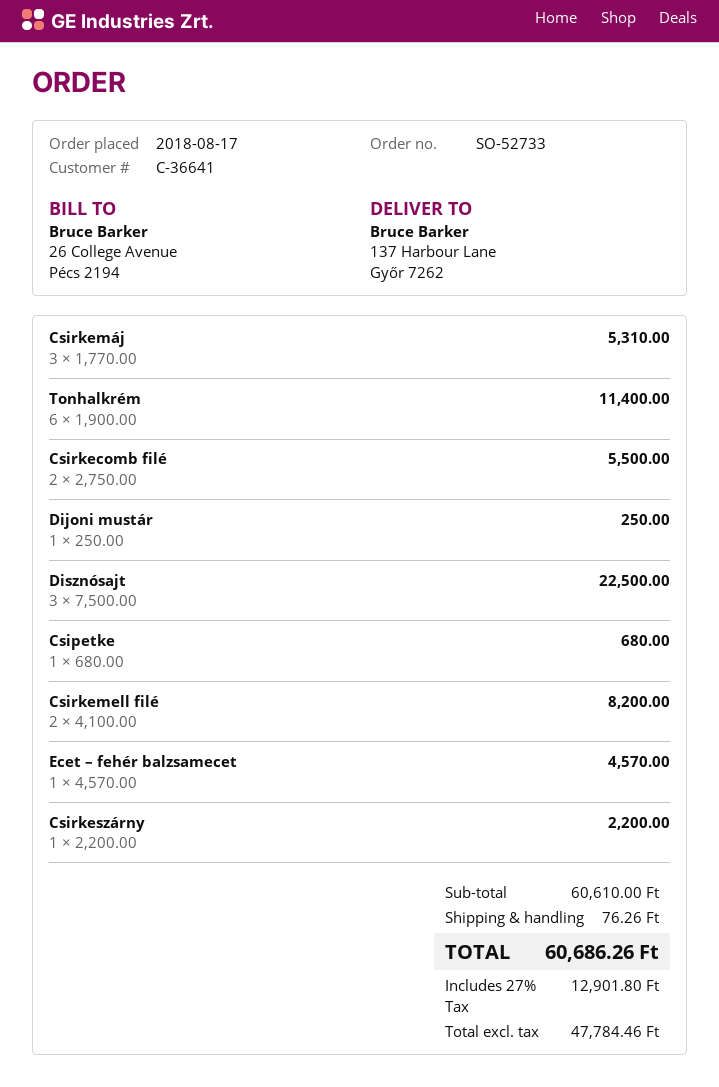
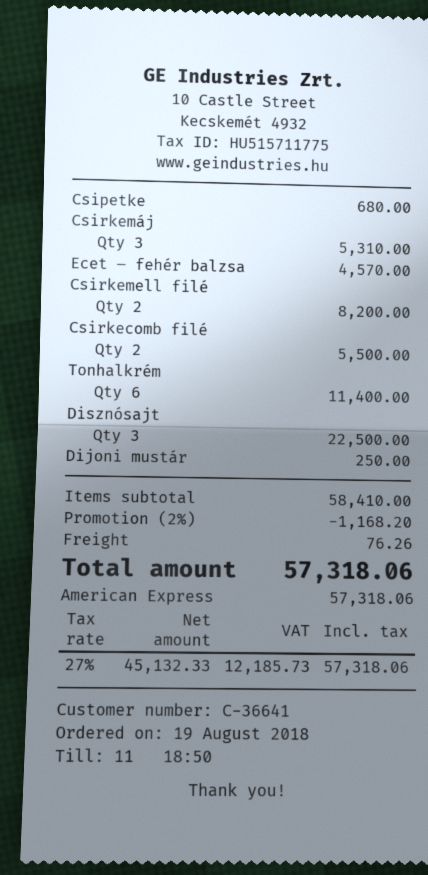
order date: 2018-08-17 -> 2018-08-19
Csirkeszárny: 1 for 2200.00 -> none
subtotal: 60610.00 -> 58410.00
discount: none -> 2% = 1168.20
net: 47784.46 -> 45132.33
tax: 27% = 12901.80 -> 27% = 12185.73
total: 60686.26 -> 57318.06

